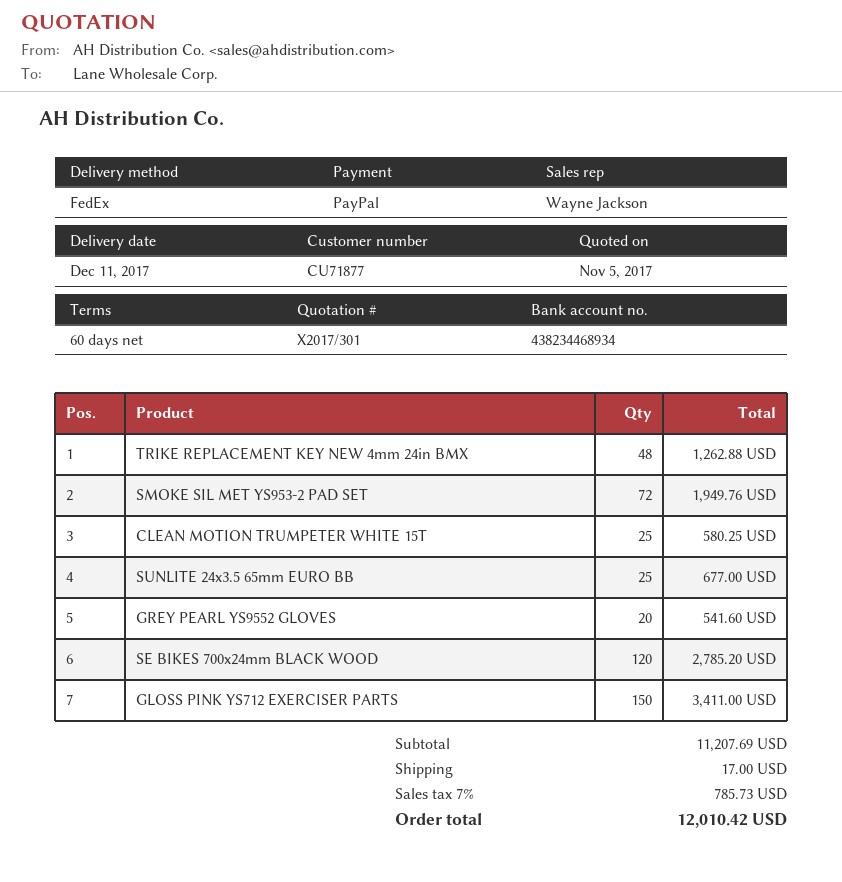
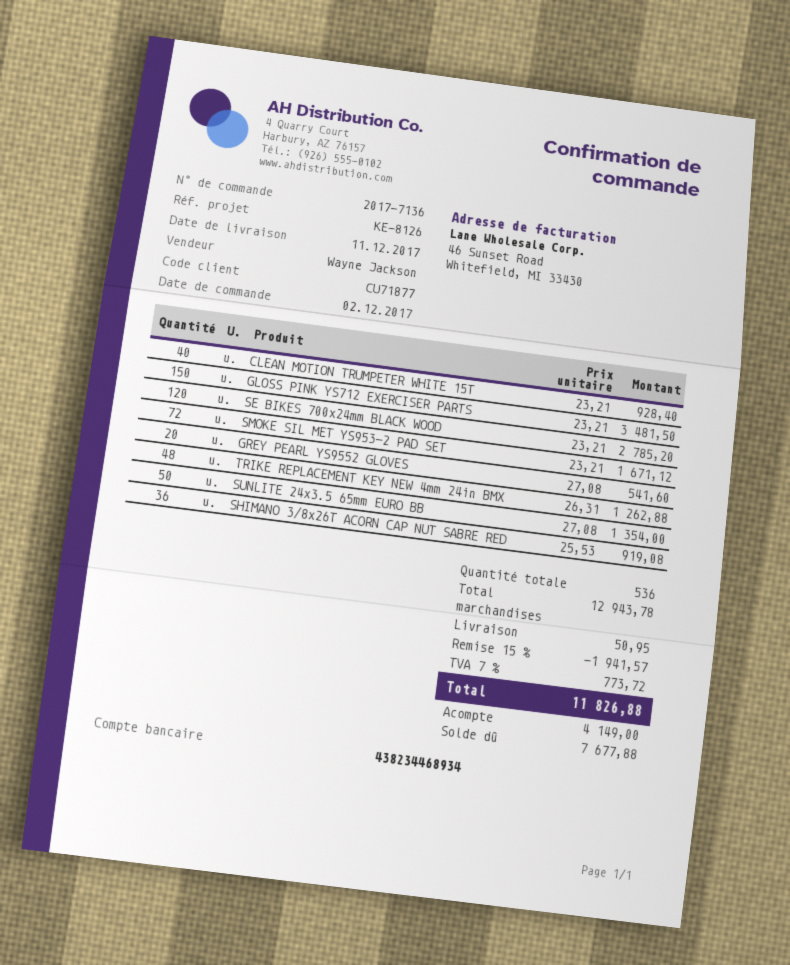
SMOKE SIL MET YS953-2 PAD SET: 72 for 1949.76 -> 72 for 1671.12
CLEAN MOTION TRUMPETER WHITE 15T: 25 for 580.25 -> 40 for 928.40
SUNLITE 24x3.5 65mm EURO BB: 25 for 677.00 -> 50 for 1354.00
GLOSS PINK YS712 EXERCISER PARTS: 150 for 3411.00 -> 150 for 3481.50
SHIMANO 3/8x26T ACORN CAP NUT SABRE RED: none -> 36 for 919.08
subtotal: 11207.69 -> 12943.78
discount: none -> 15% = 1941.57
shipping: 17.00 -> 50.95
tax: 7% = 785.73 -> 7% = 773.72
total: 12010.42 -> 11826.88

